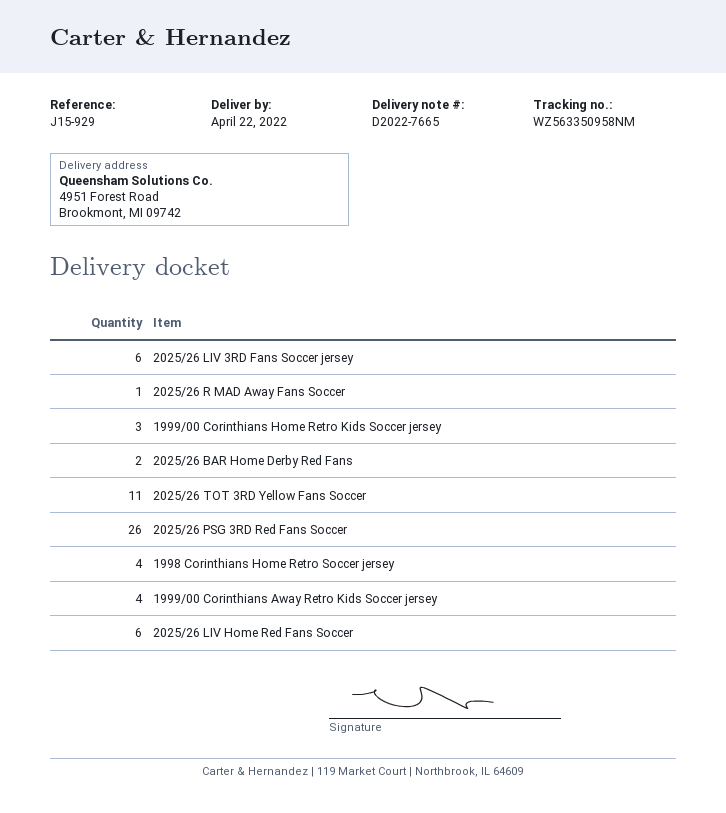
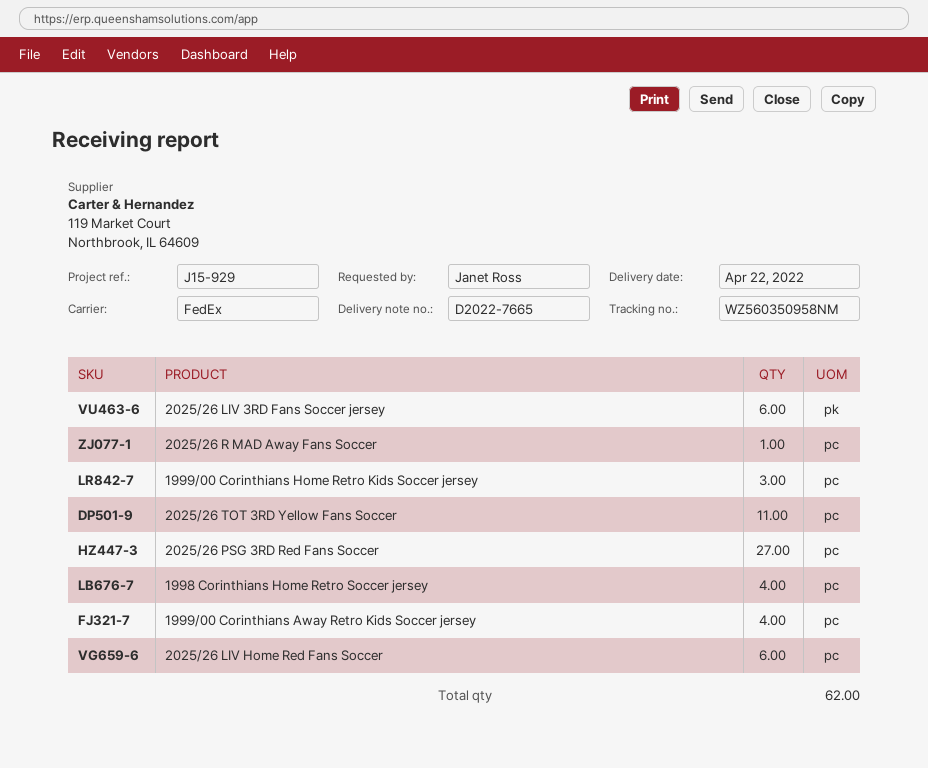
tracking number: WZ563350958NM -> WZ560350958NM
2025/26 BAR Home Derby Red Fans: 2 -> none
2025/26 PSG 3RD Red Fans Soccer: 26 -> 27

